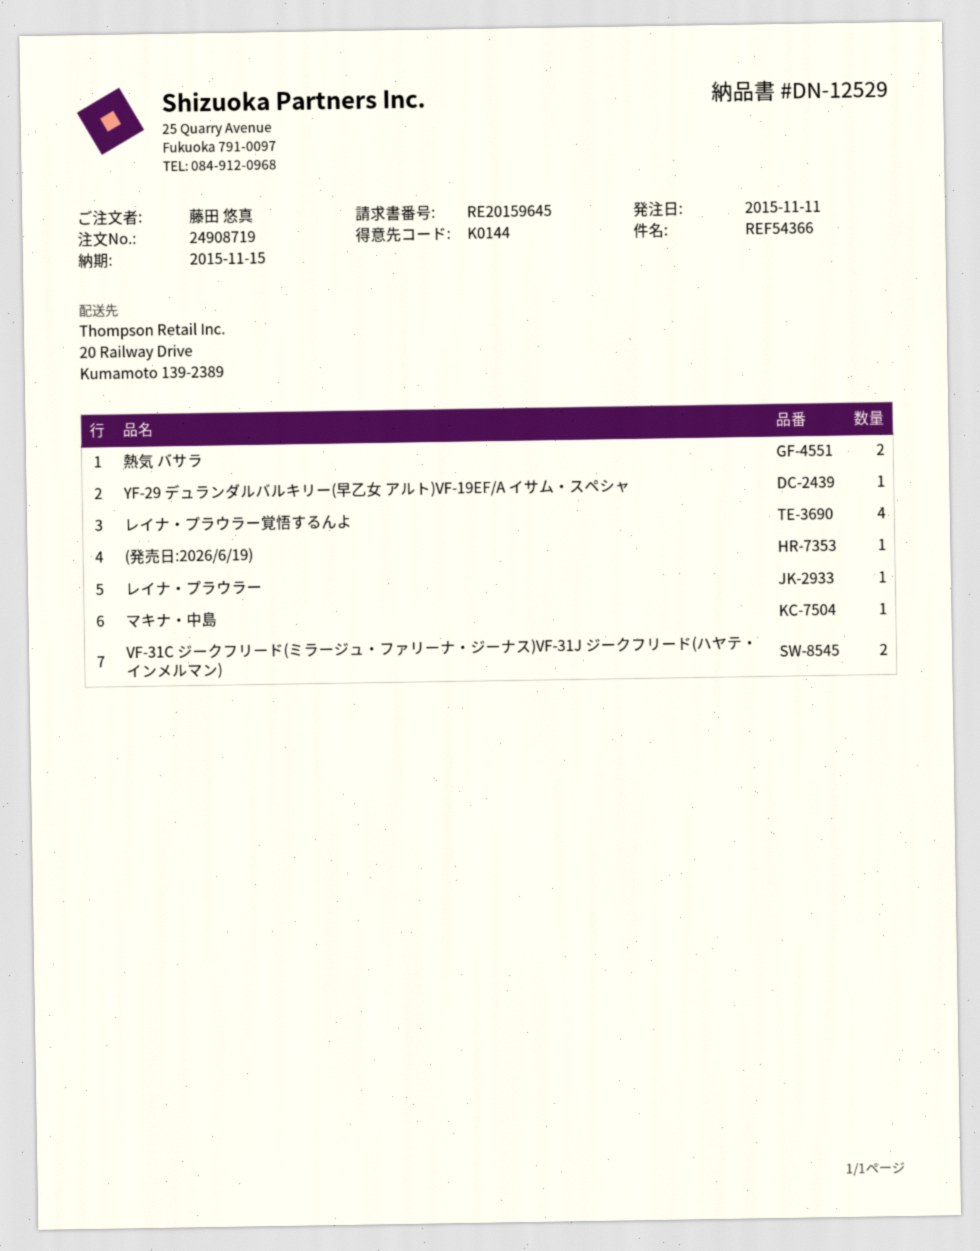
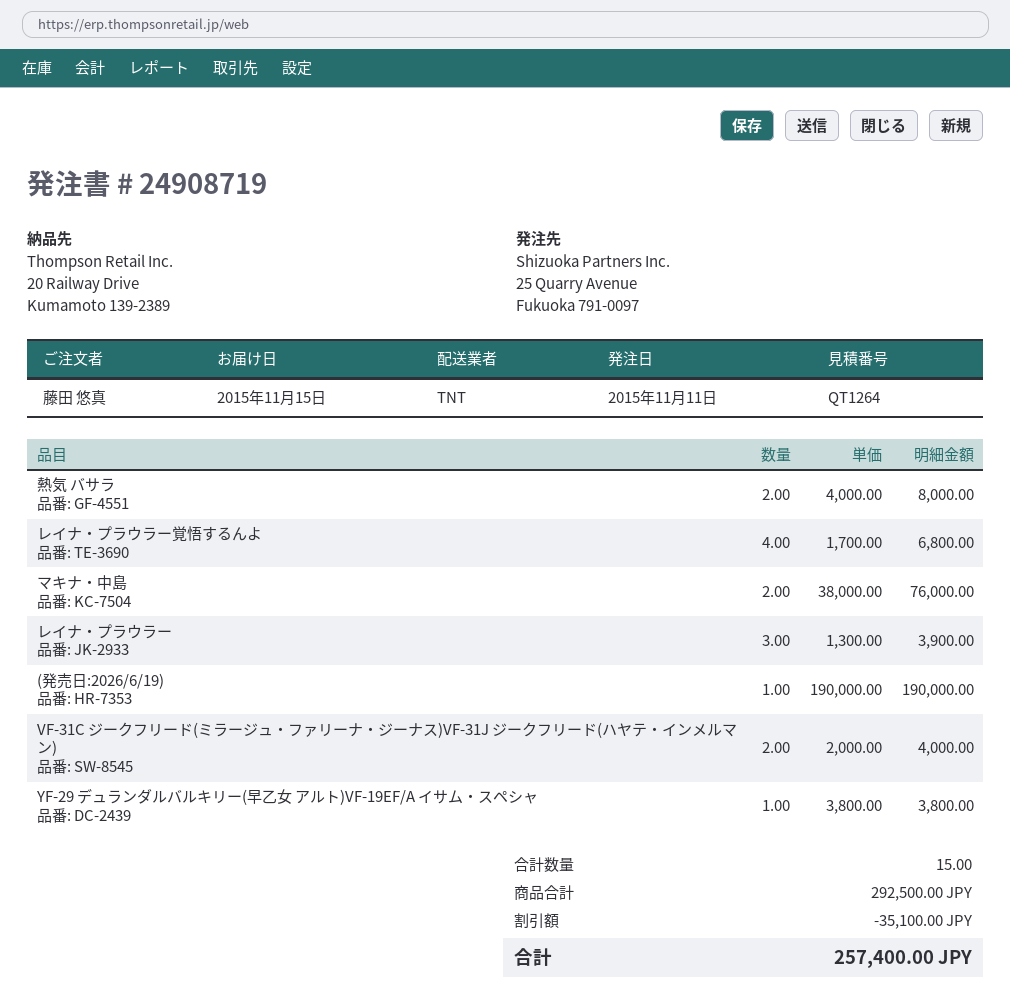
レイナ・プラウラー: 1 -> 3
マキナ・中島: 1 -> 2

